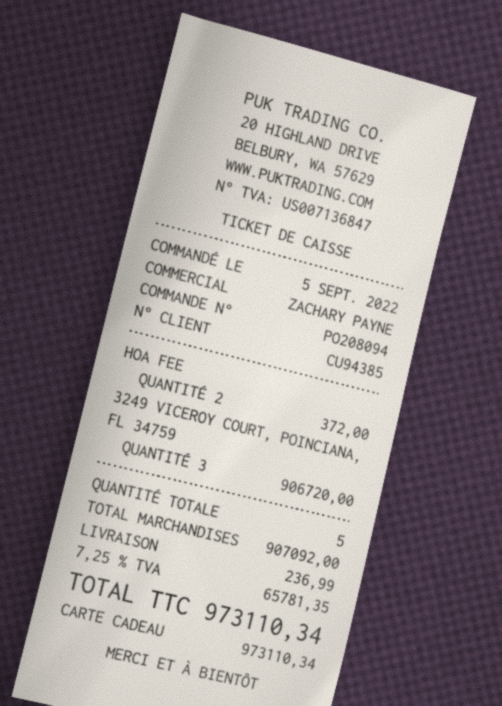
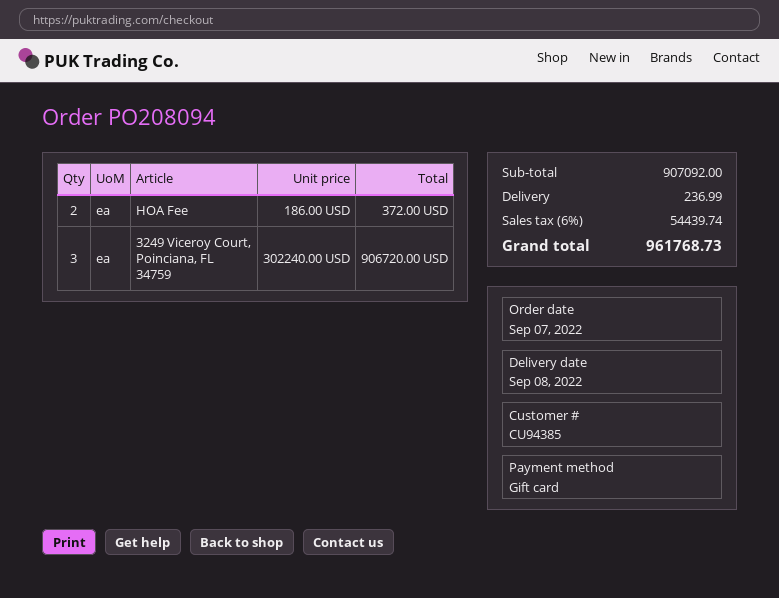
order date: 2022-09-05 -> 2022-09-07
tax: 7.25% = 65781.35 -> 6% = 54439.74
total: 973110.34 -> 961768.73

